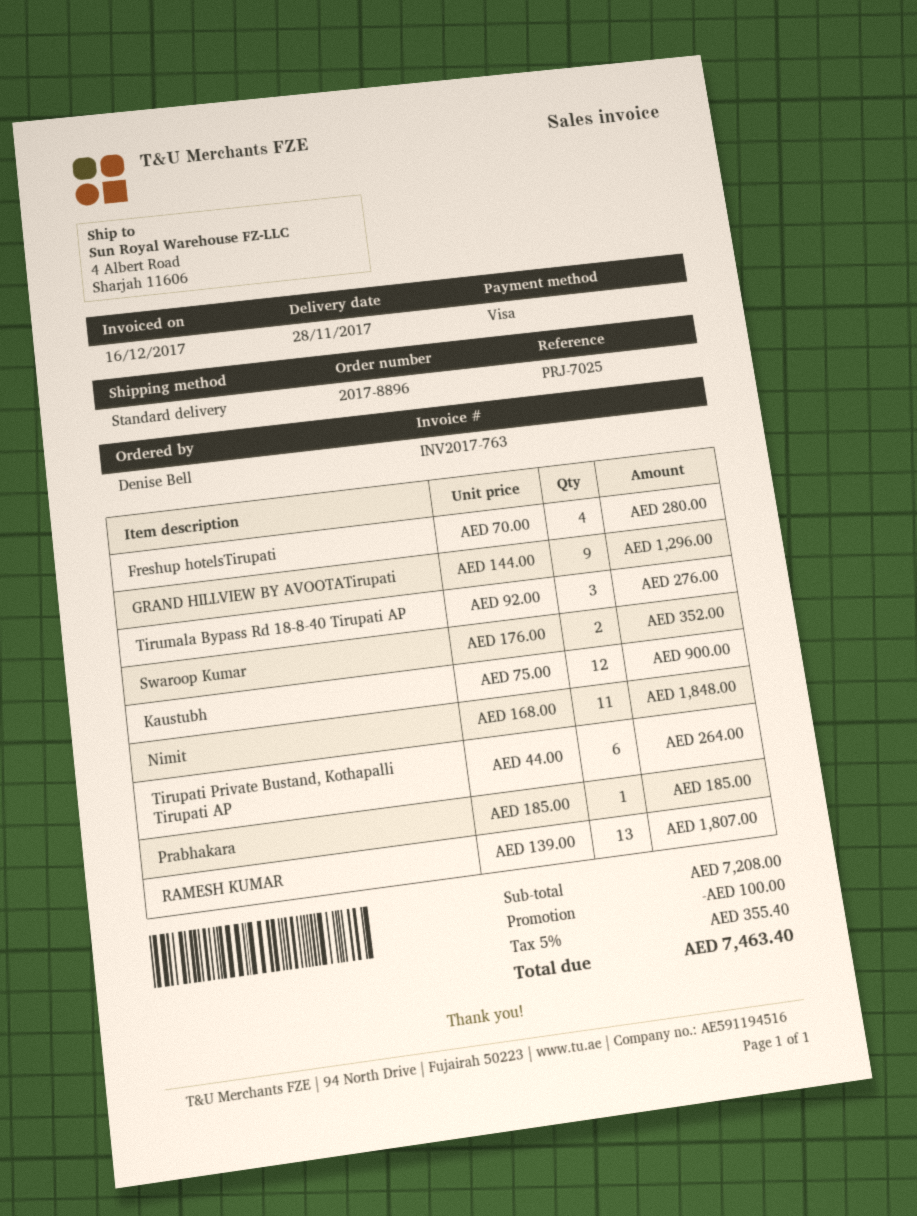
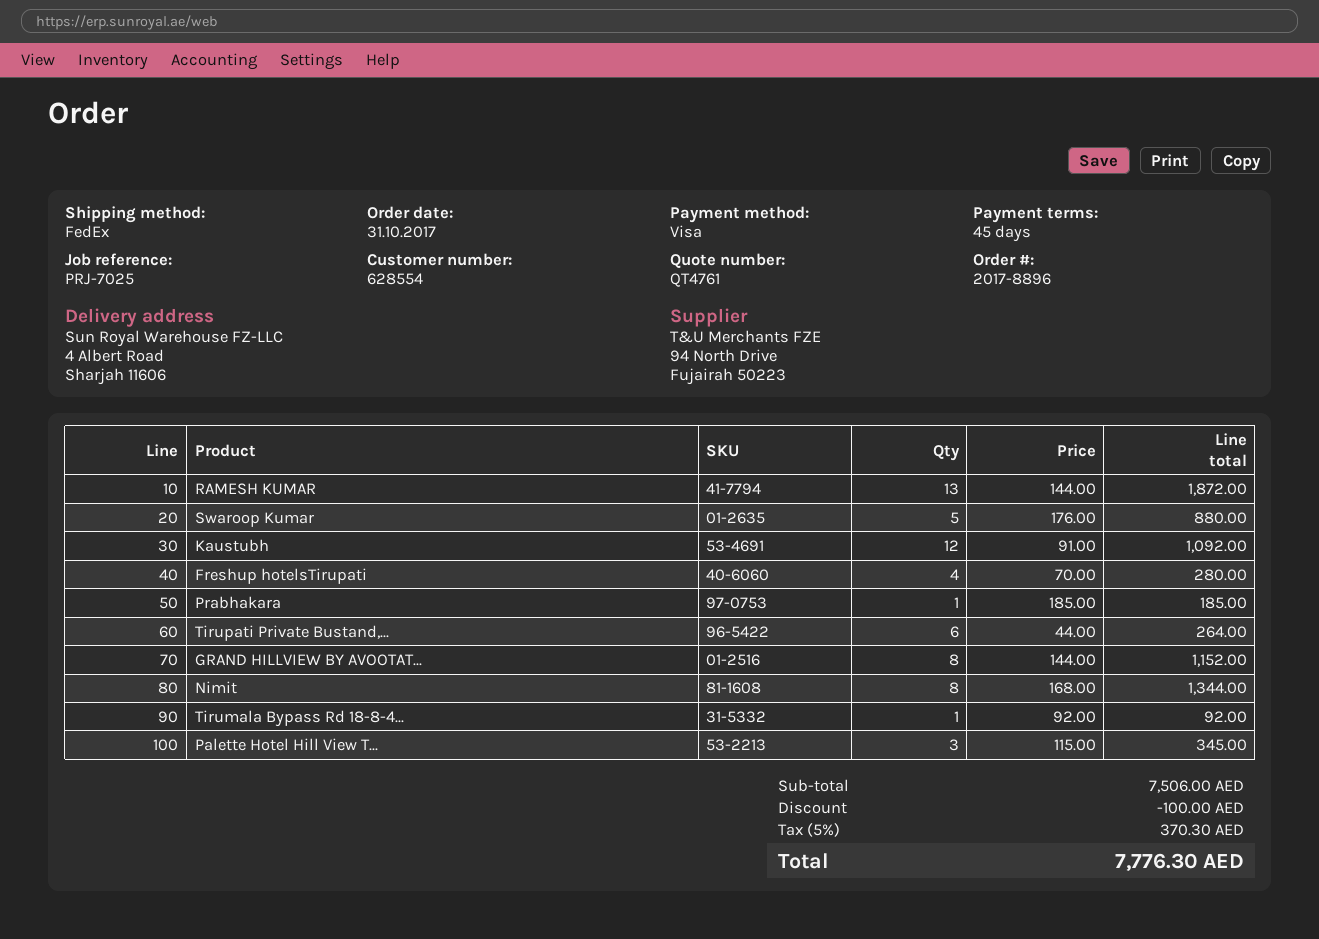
shipping method: standard -> FedEx
GRAND HILLVIEW BY AVOOTATirupati: 9 x 144.00 = 1296.00 -> 8 x 144.00 = 1152.00
Tirumala Bypass Rd 18-8-40 Tirupati AP: 3 x 92.00 = 276.00 -> 1 x 92.00 = 92.00
Swaroop Kumar: 2 x 176.00 = 352.00 -> 5 x 176.00 = 880.00
Kaustubh: 12 x 75.00 = 900.00 -> 12 x 91.00 = 1092.00
Nimit: 11 x 168.00 = 1848.00 -> 8 x 168.00 = 1344.00
RAMESH KUMAR: 13 x 139.00 = 1807.00 -> 13 x 144.00 = 1872.00
Palette Hotel Hill View T...: none -> 3 x 115.00 = 345.00
subtotal: 7208.00 -> 7506.00
tax: 5% = 355.40 -> 5% = 370.30
total: 7463.40 -> 7776.30

